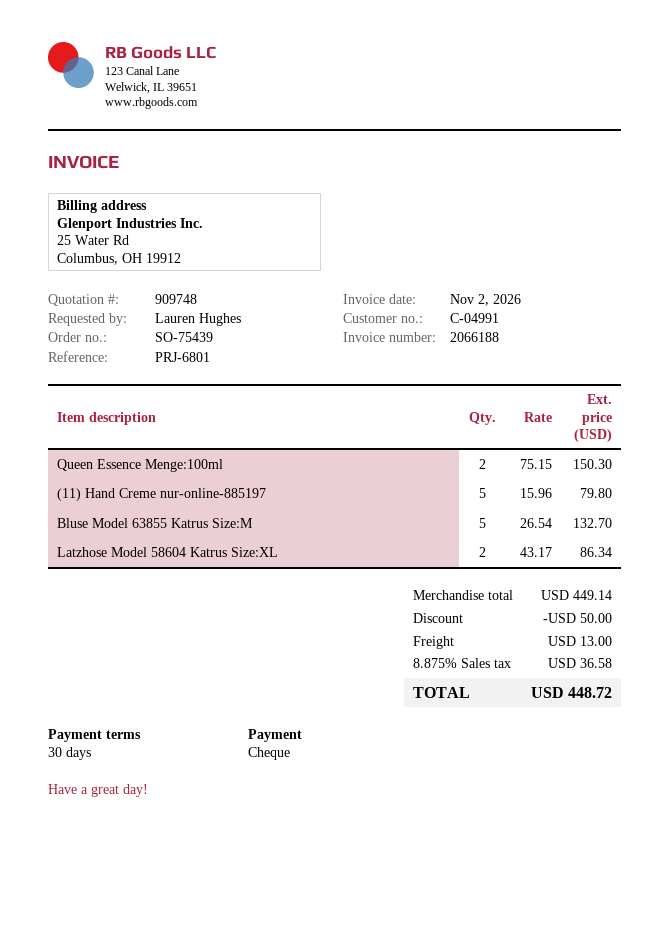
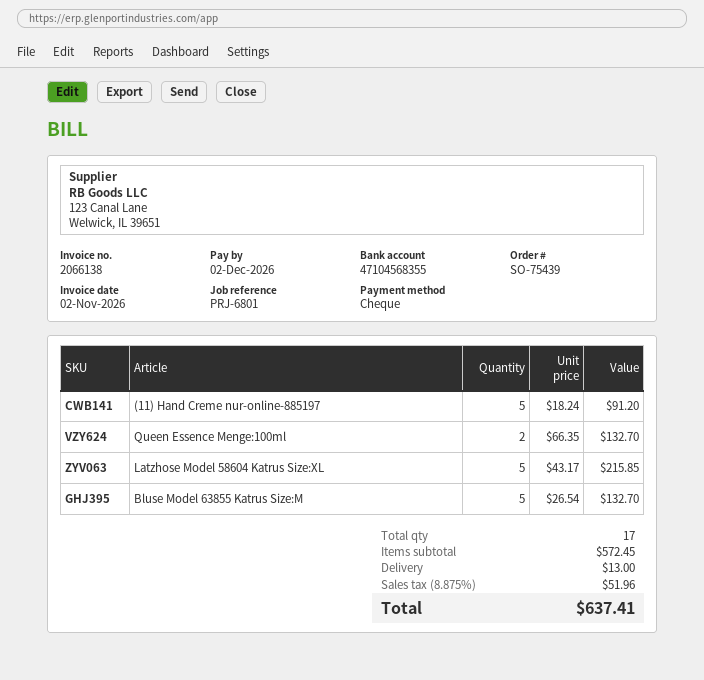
invoice number: 2066188 -> 2066138
Queen Essence Menge:100ml: 2 x 75.15 = 150.30 -> 2 x 66.35 = 132.70
(11) Hand Creme nur-online-885197: 5 x 15.96 = 79.80 -> 5 x 18.24 = 91.20
Latzhose Model 58604 Katrus Size:XL: 2 x 43.17 = 86.34 -> 5 x 43.17 = 215.85
subtotal: 449.14 -> 572.45
discount: 50.00 -> none
tax: 8.875% = 36.58 -> 8.875% = 51.96
total: 448.72 -> 637.41

